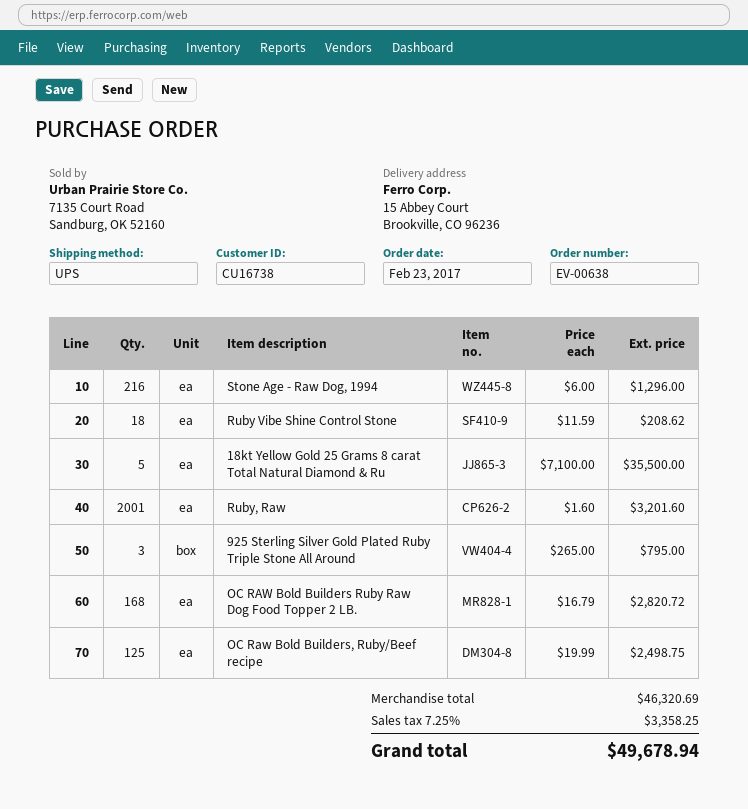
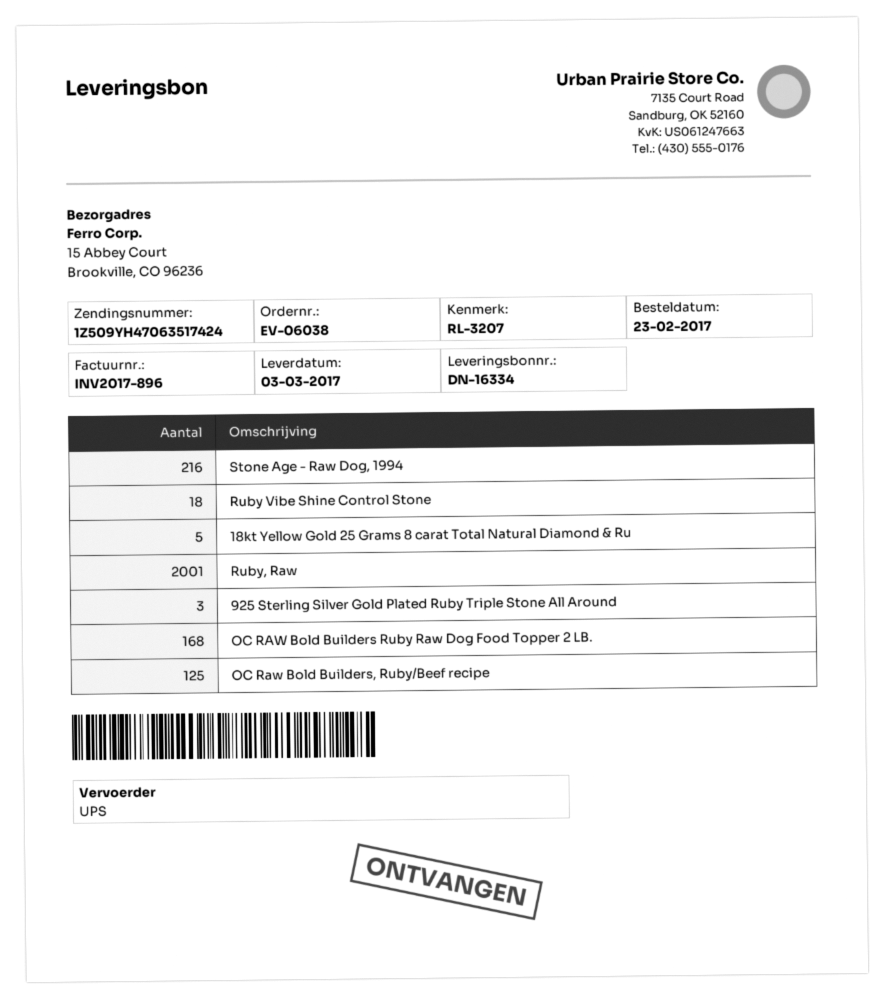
order number: EV-00638 -> EV-06038

